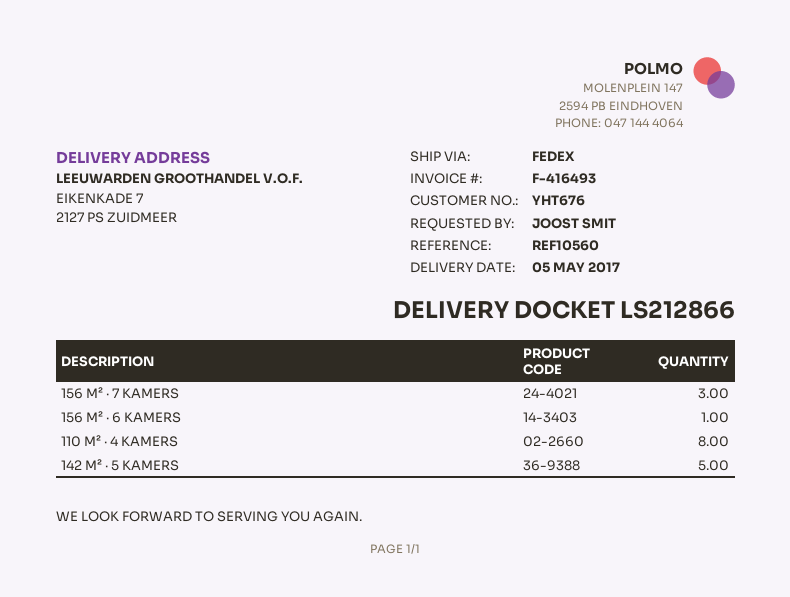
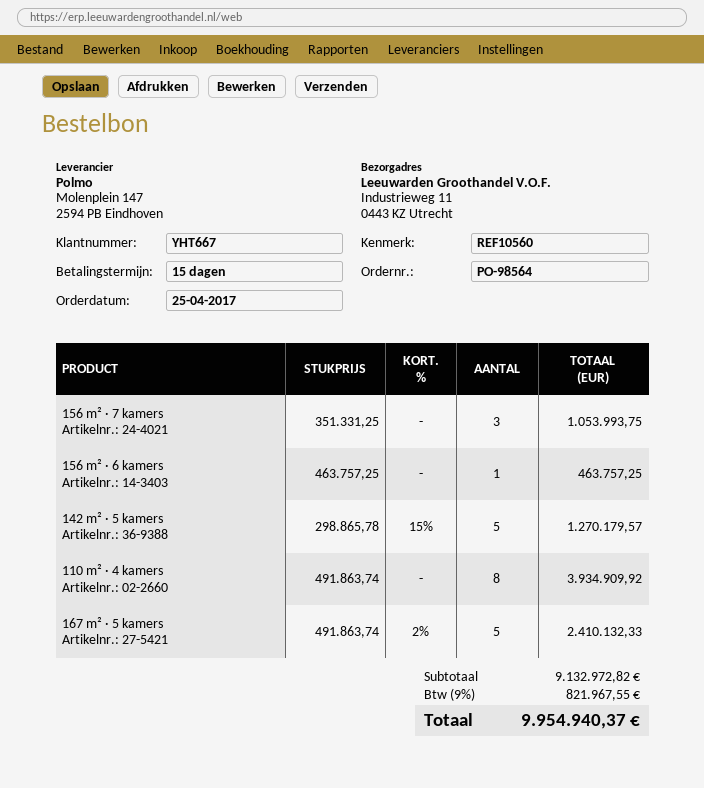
customer number: YHT676 -> YHT667
ship to: EIKENKADE 7, 2127 PS ZUIDMEER -> Industrieweg 11, 0443 KZ Utrecht
167 m² · 5 kamers: none -> 5

